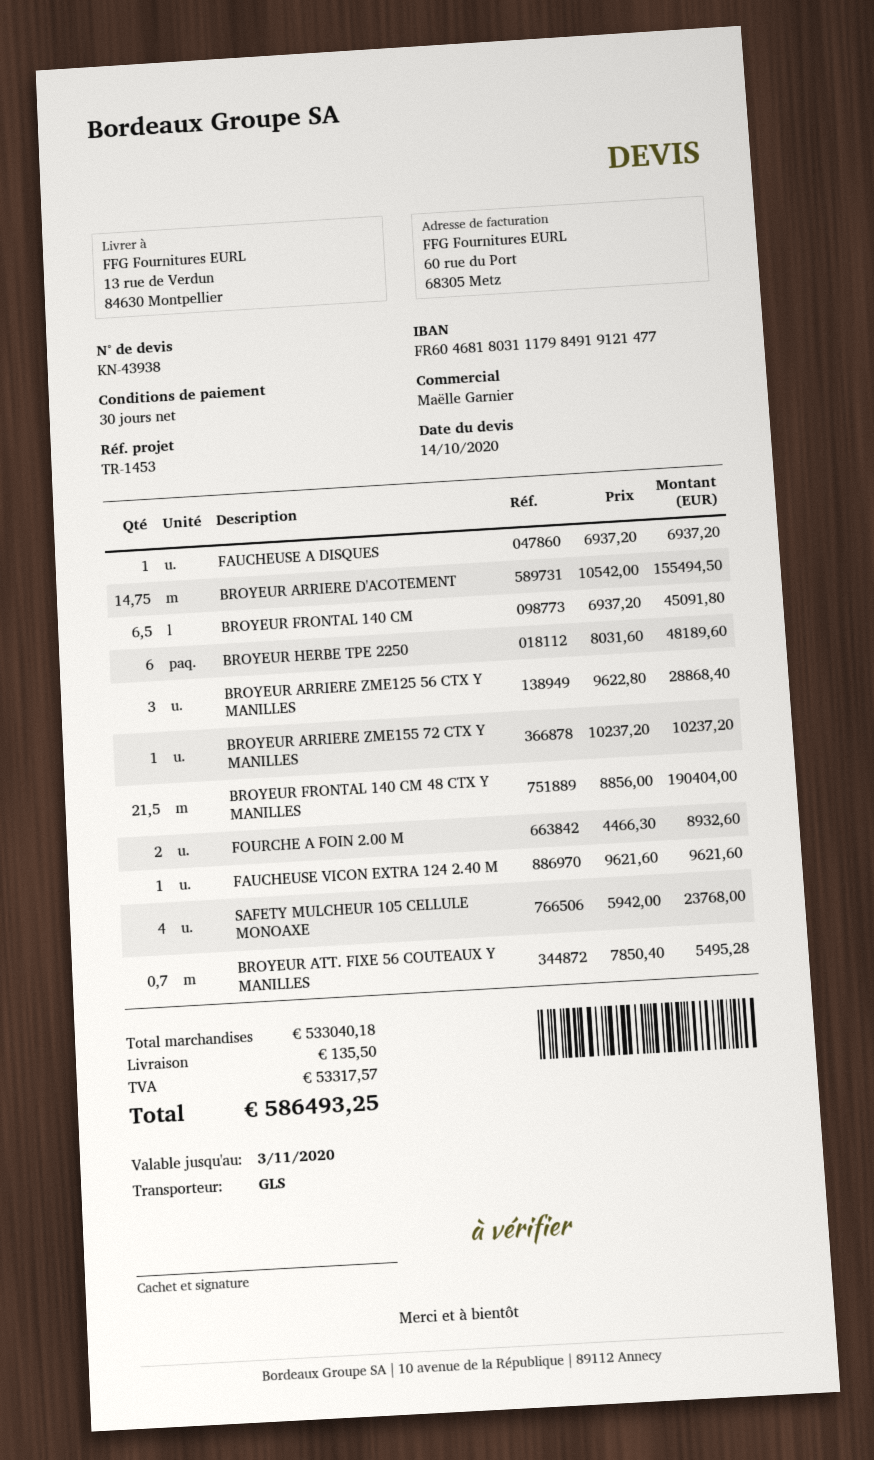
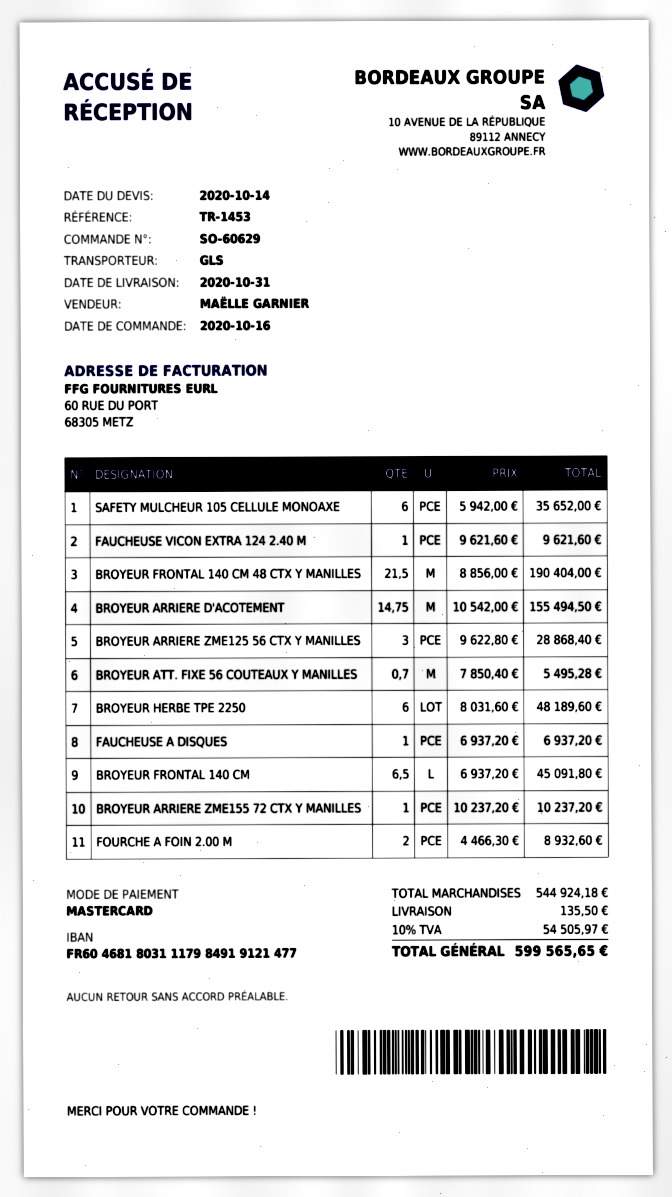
SAFETY MULCHEUR 105 CELLULE MONOAXE: 4 x 5942.00 = 23768.00 -> 6 x 5942.00 = 35652.00
subtotal: 533040.18 -> 544924.18
tax: 53317.57 -> 54505.97
total: 586493.25 -> 599565.65

